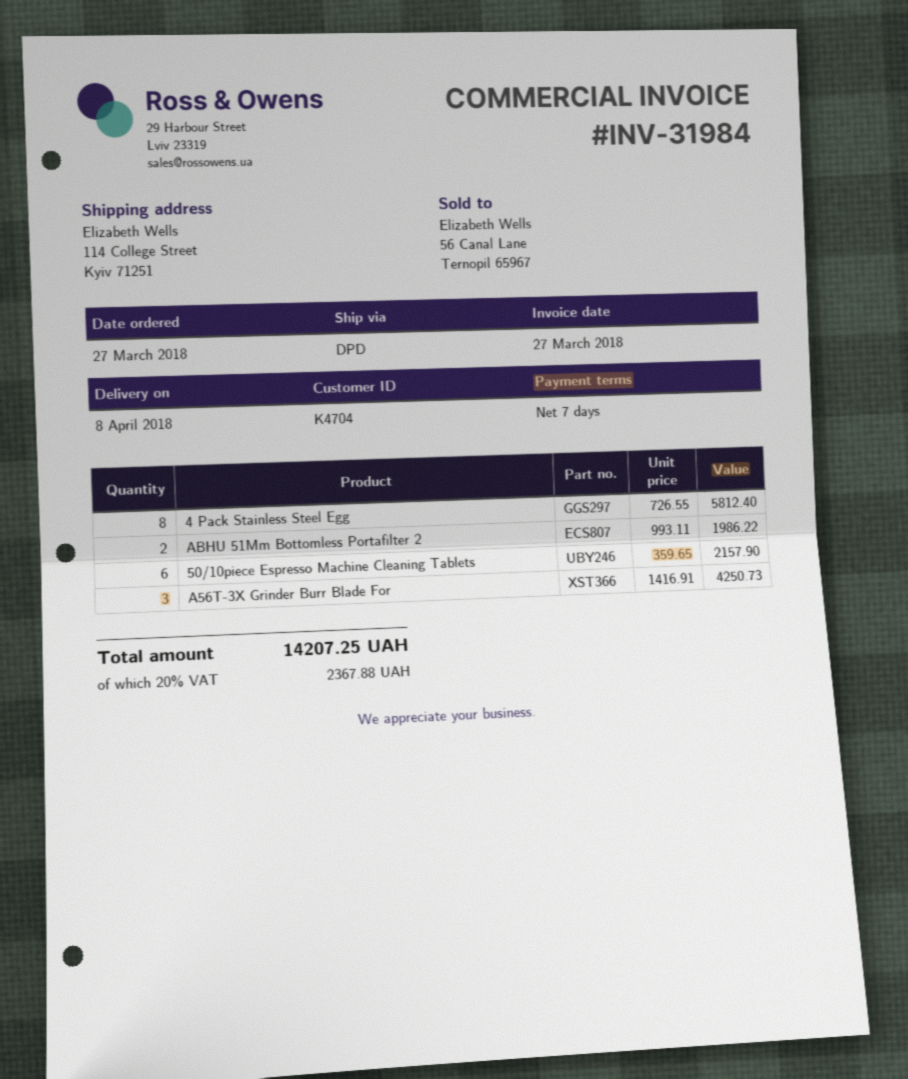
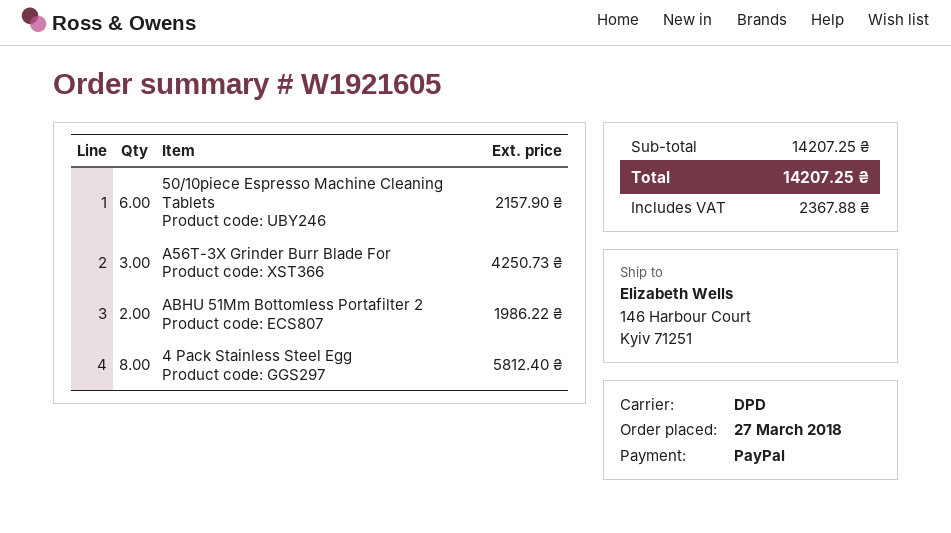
ship to: 114 College Street, Kyiv 71251 -> 146 Harbour Court, Kyiv 71251

